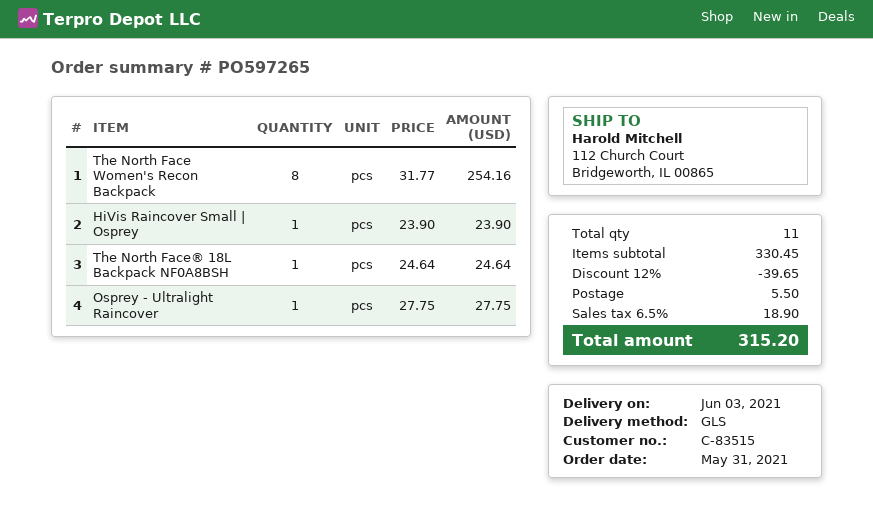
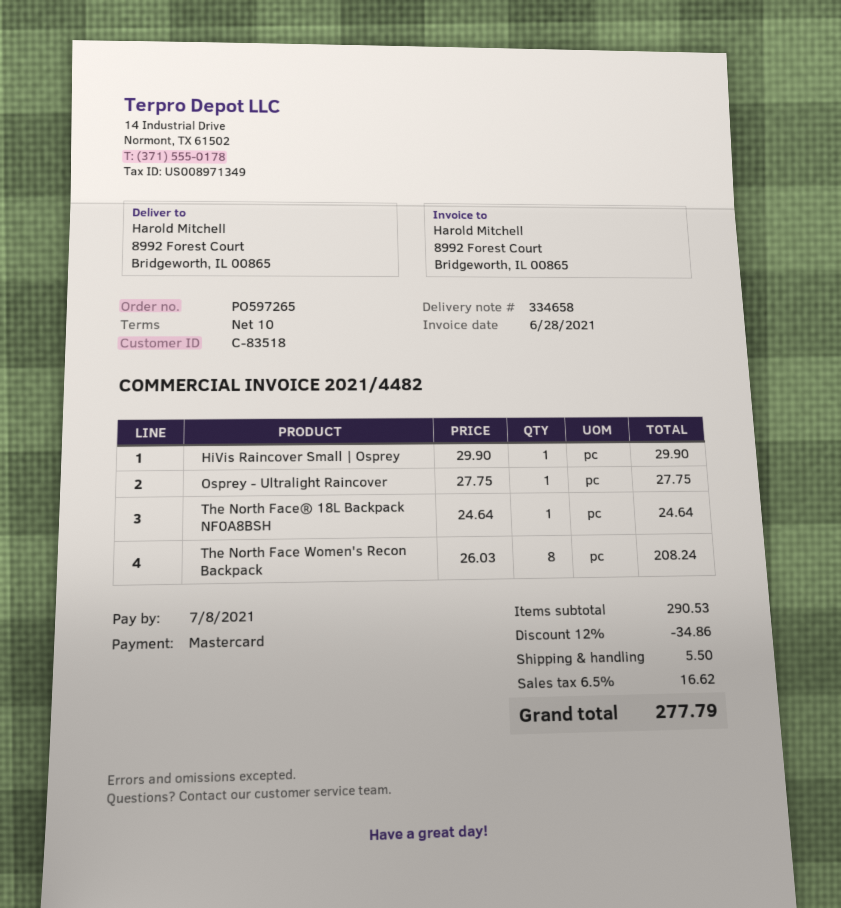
customer number: C-83515 -> C-83518
ship to: 112 Church Court, Bridgeworth, IL 00865 -> 8992 Forest Court, Bridgeworth, IL 00865
The North Face Women's Recon Backpack: 8 x 31.77 = 254.16 -> 8 x 26.03 = 208.24
HiVis Raincover Small | Osprey: 1 x 23.90 = 23.90 -> 1 x 29.90 = 29.90
subtotal: 330.45 -> 290.53
discount: 12% = 39.65 -> 12% = 34.86
tax: 6.5% = 18.90 -> 6.5% = 16.62
total: 315.20 -> 277.79

